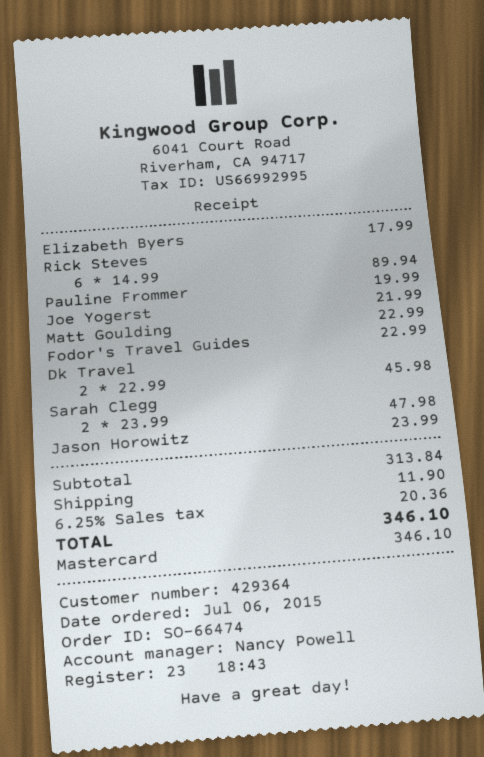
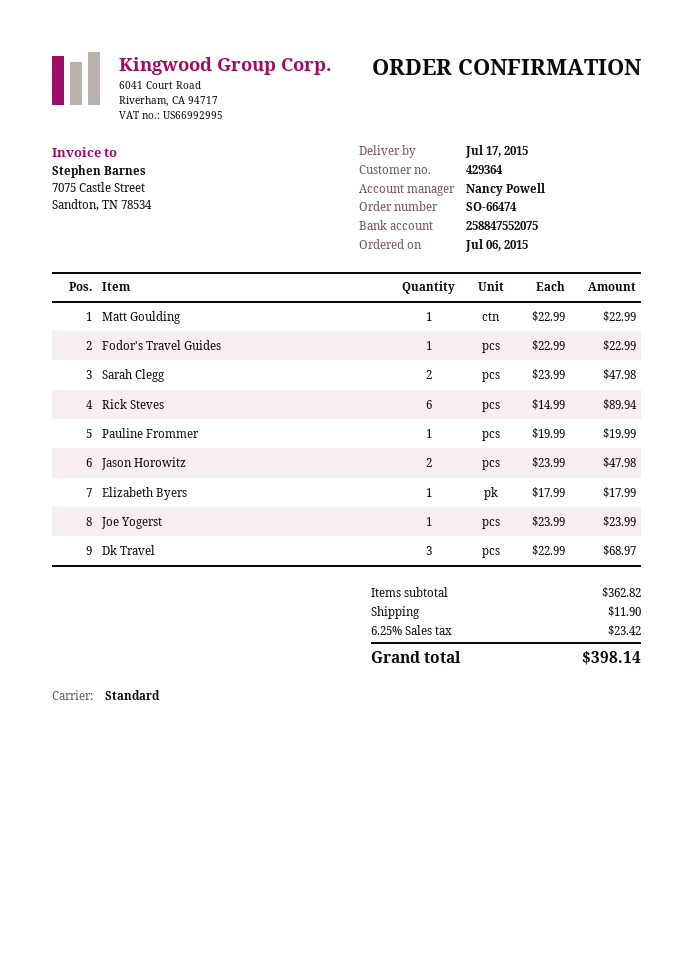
Joe Yogerst: 1 x 21.99 = 21.99 -> 1 x 23.99 = 23.99
Dk Travel: 2 x 22.99 = 45.98 -> 3 x 22.99 = 68.97
Jason Horowitz: 1 x 23.99 = 23.99 -> 2 x 23.99 = 47.98
subtotal: 313.84 -> 362.82
tax: 6.25% = 20.36 -> 6.25% = 23.42
total: 346.10 -> 398.14

